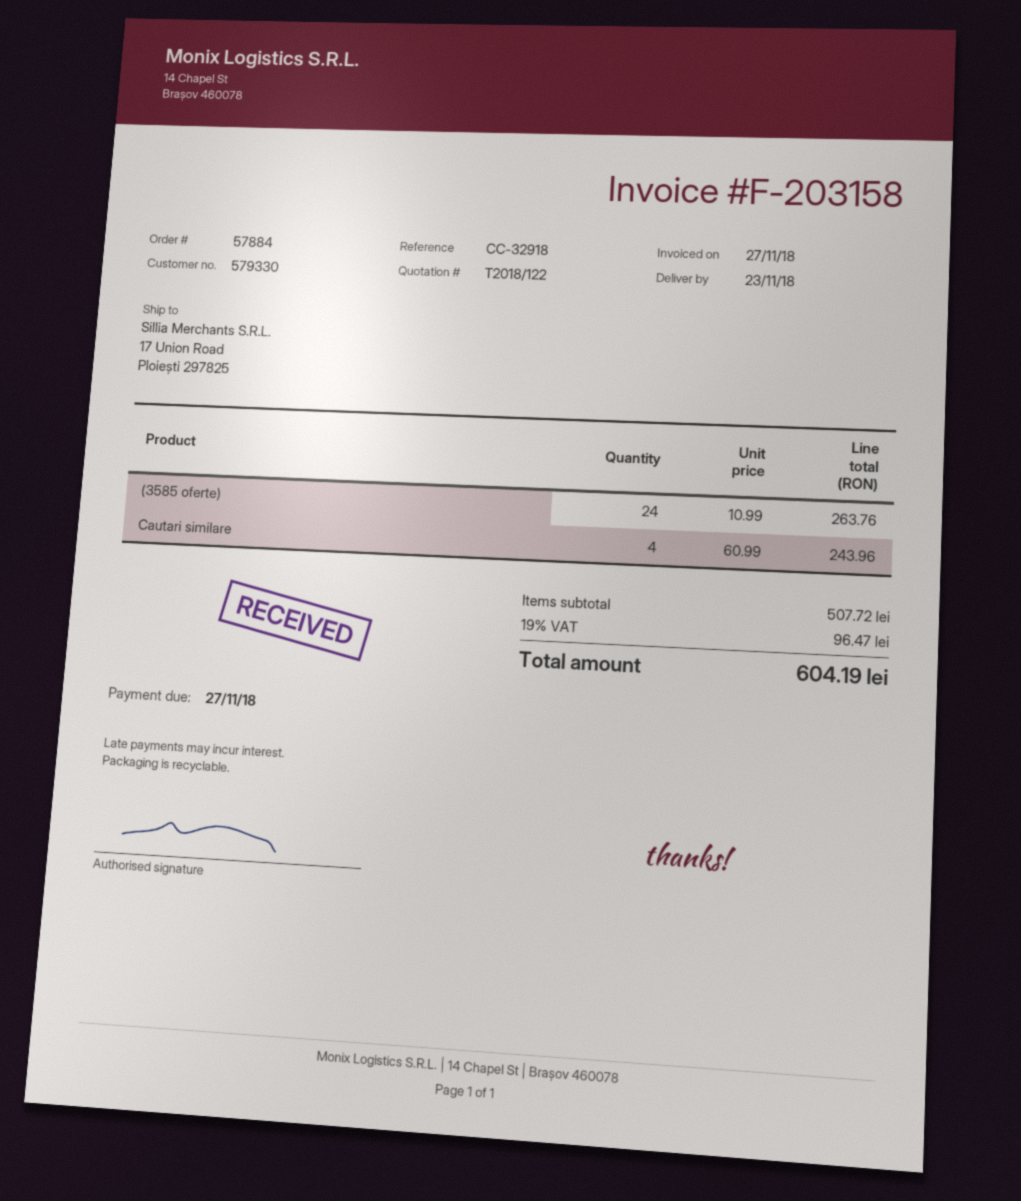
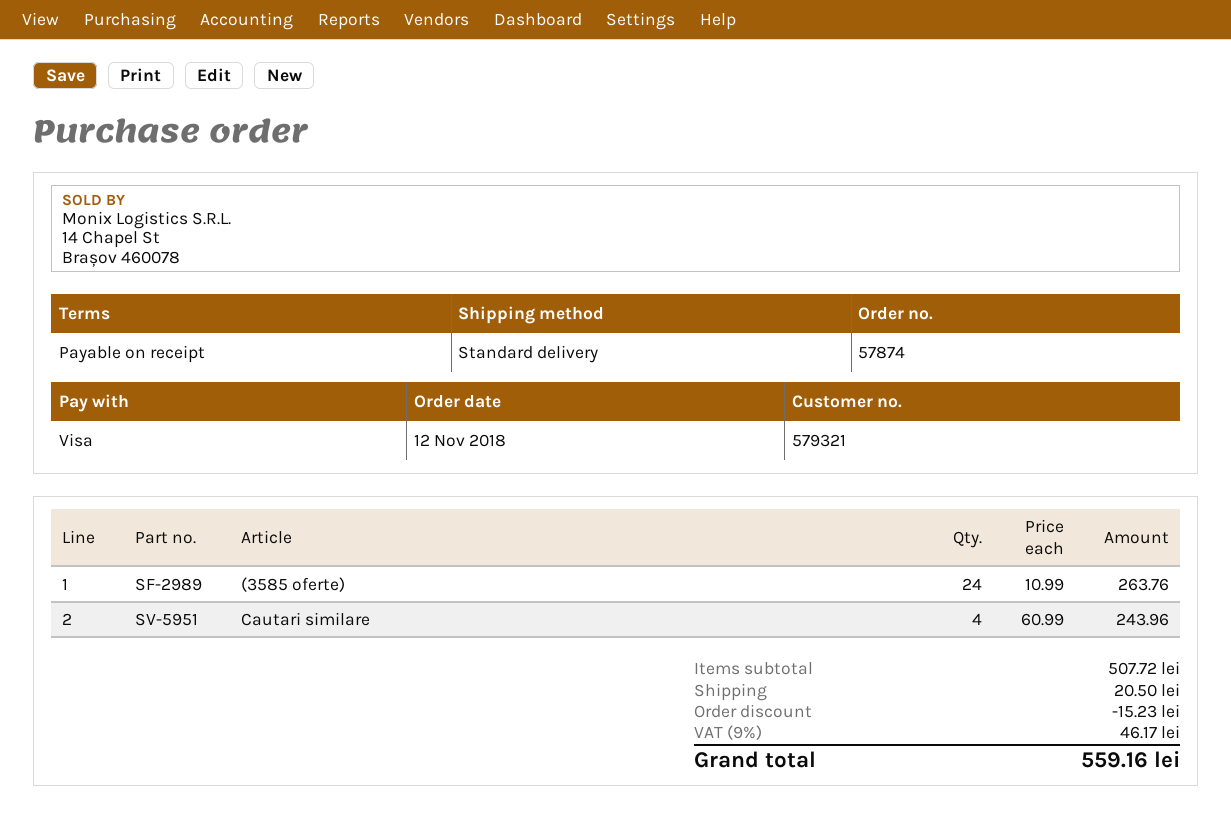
order number: 57884 -> 57874
customer number: 579330 -> 579321
discount: none -> 15.23
shipping: none -> 20.50
tax: 19% = 96.47 -> 9% = 46.17
total: 604.19 -> 559.16

